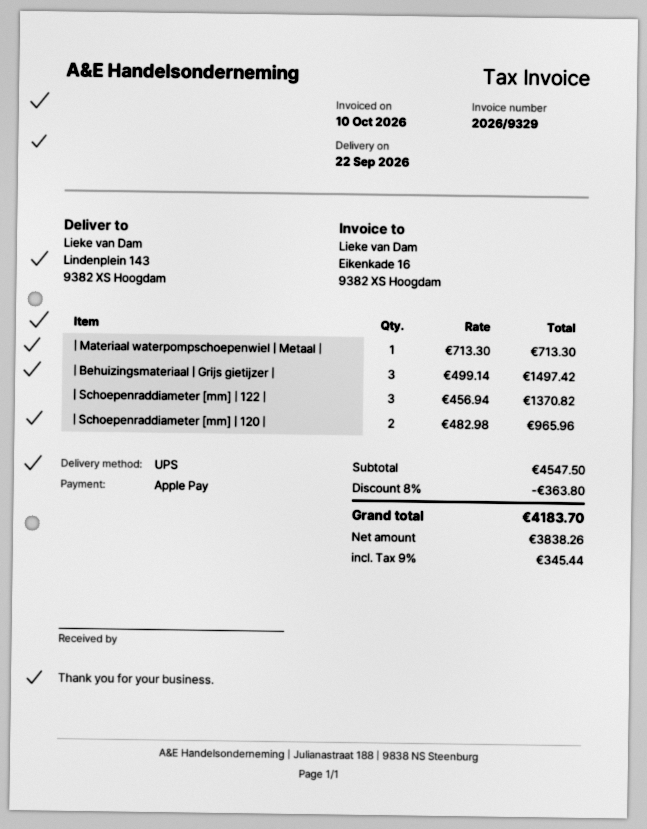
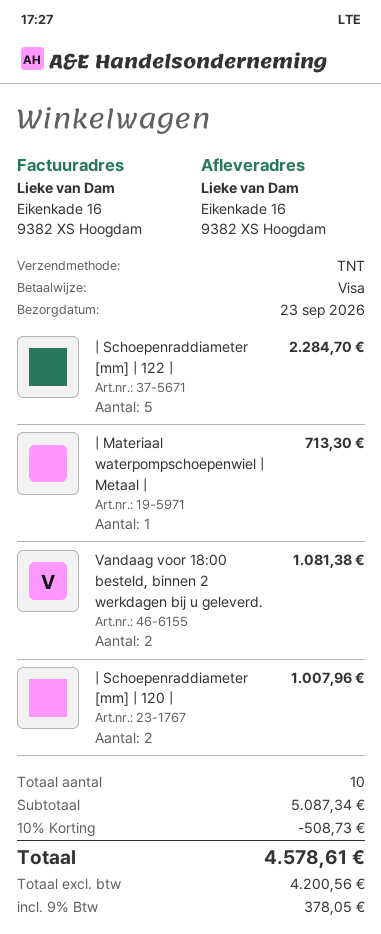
delivery date: 2026-09-22 -> 2026-09-23
payment method: Apple Pay -> Visa
shipping method: UPS -> TNT
ship to: Lindenplein 143, 9382 XS Hoogdam -> Eikenkade 16, 9382 XS Hoogdam
| Behuizingsmateriaal | Grijs gietijzer |: 3 for 1497.42 -> none
| Schoepenraddiameter [mm] | 122 |: 3 for 1370.82 -> 5 for 2284.70
| Schoepenraddiameter [mm] | 120 |: 2 for 965.96 -> 2 for 1007.96
Vandaag voor 18:00 besteld, binnen 2 werkdagen bij u geleverd.: none -> 2 for 1081.38
subtotal: 4547.50 -> 5087.34
discount: 8% = 363.80 -> 10% = 508.73
net: 3838.26 -> 4200.56
tax: 9% = 345.44 -> 9% = 378.05
total: 4183.70 -> 4578.61

